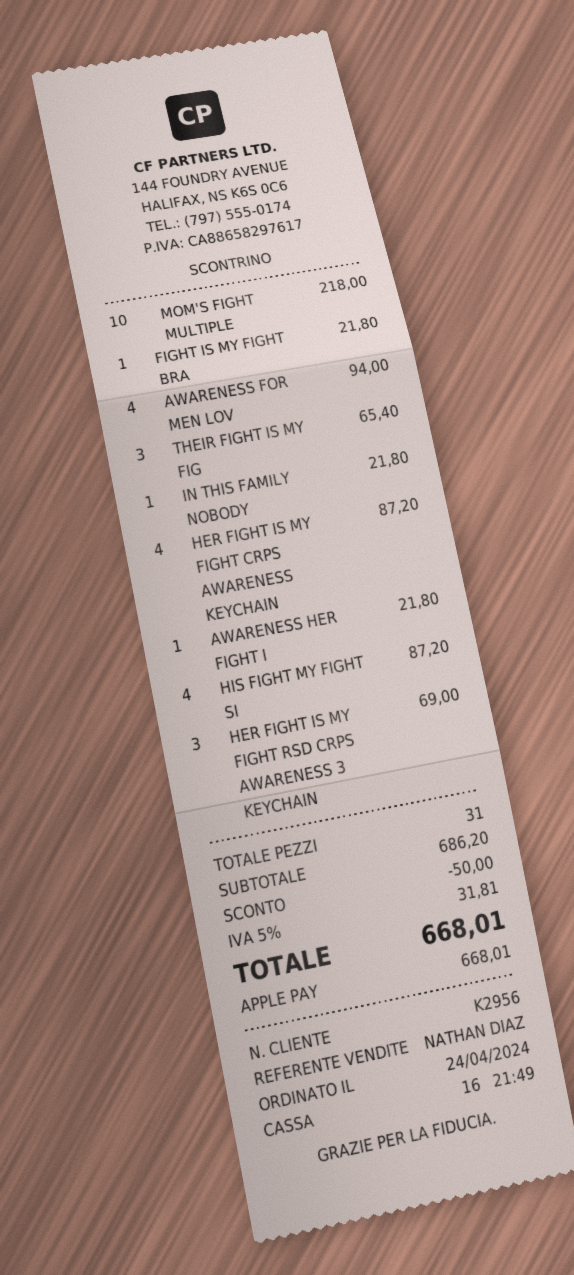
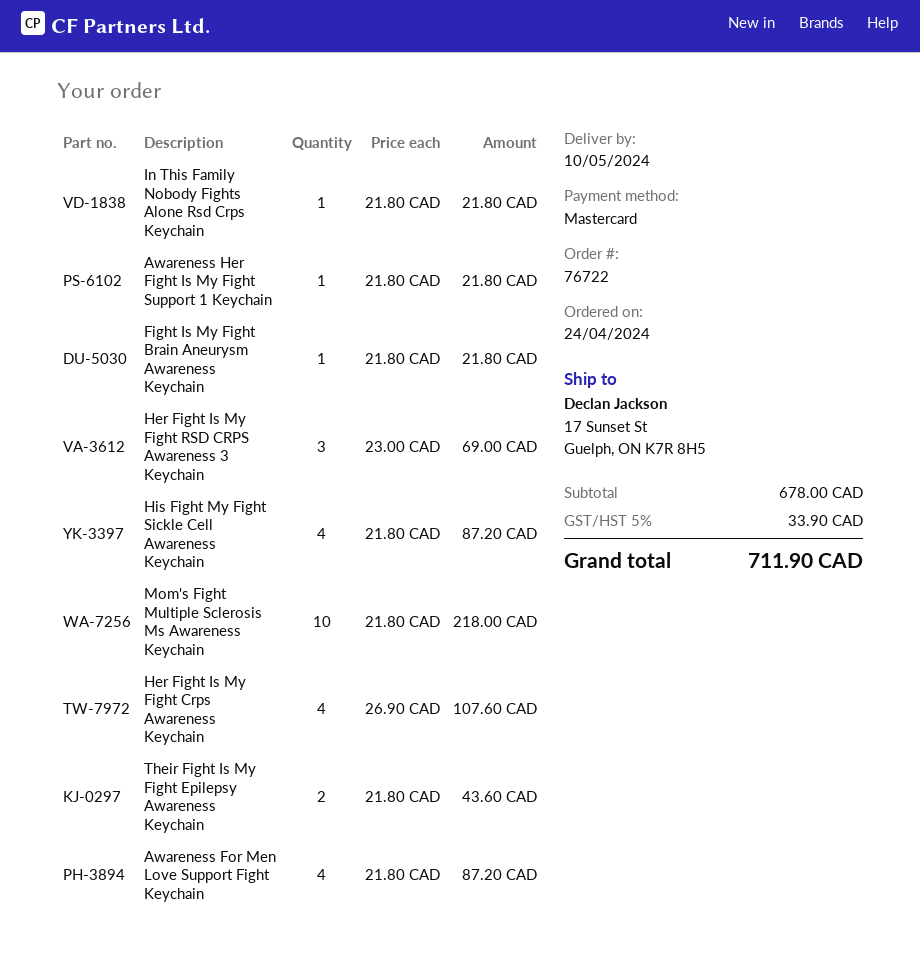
payment method: Apple Pay -> Mastercard
AWARENESS FOR MEN LOV: 4 for 94.00 -> 4 for 87.20
THEIR FIGHT IS MY FIG: 3 for 65.40 -> 2 for 43.60
HER FIGHT IS MY FIGHT CRPS AWARENESS KEYCHAIN: 4 for 87.20 -> 4 for 107.60
subtotal: 686.20 -> 678.00
discount: 50.00 -> none
tax: 5% = 31.81 -> 5% = 33.90
total: 668.01 -> 711.90

